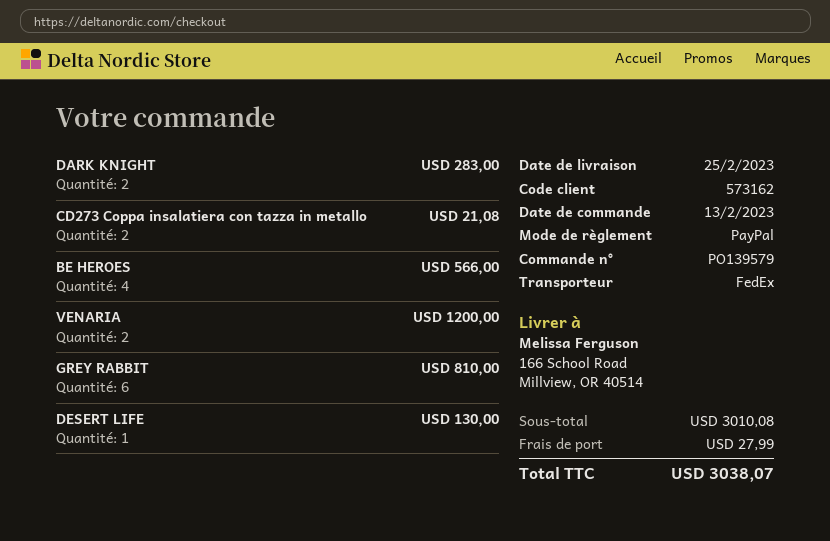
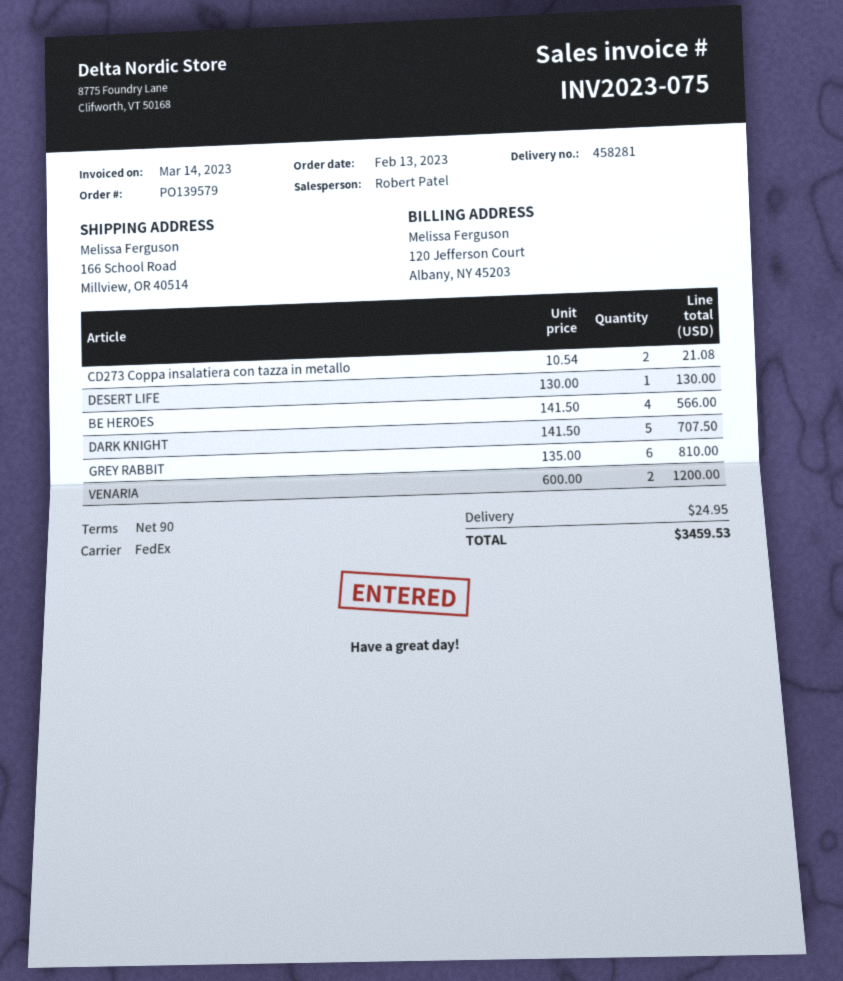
DARK KNIGHT: 2 for 283.00 -> 5 for 707.50
shipping: 27.99 -> 24.95
total: 3038.07 -> 3459.53

